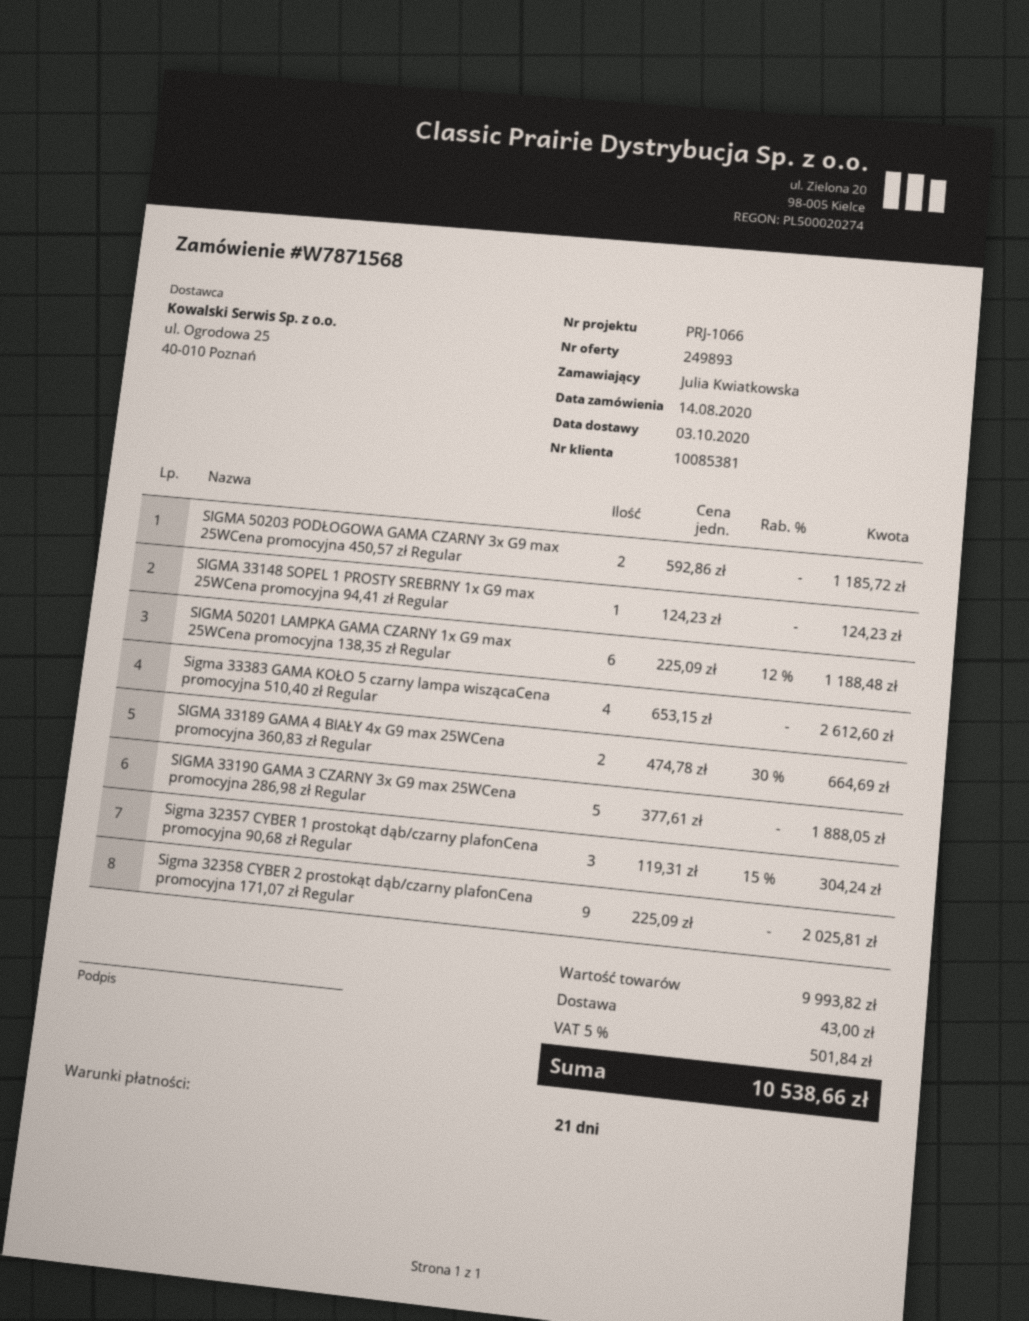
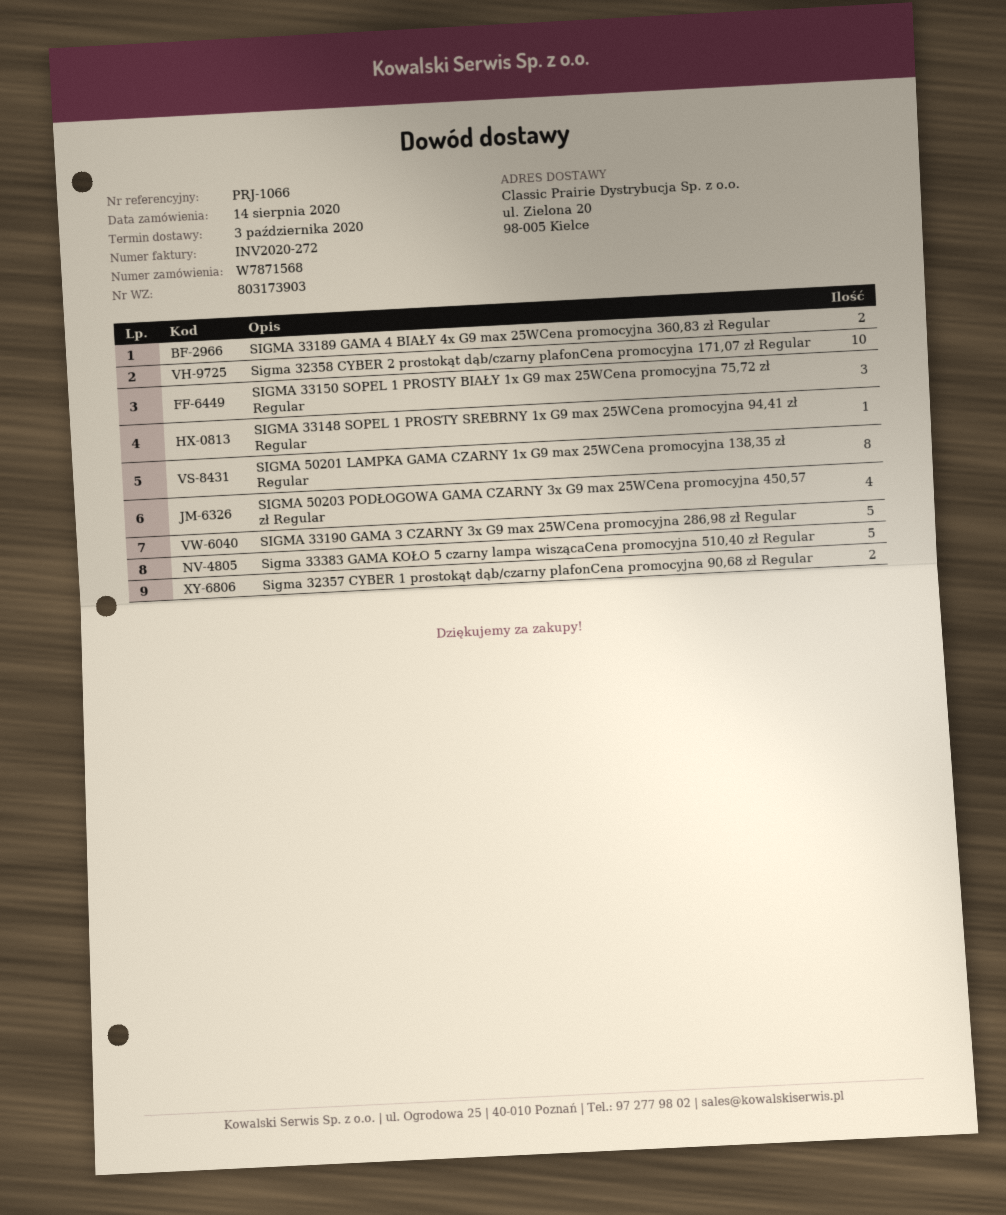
SIGMA 50203 PODŁOGOWA GAMA CZARNY 3x G9 max 25WCena promocyjna 450,57 zł Regular: 2 -> 4
SIGMA 50201 LAMPKA GAMA CZARNY 1x G9 max 25WCena promocyjna 138,35 zł Regular: 6 -> 8
Sigma 33383 GAMA KOŁO 5 czarny lampa wiszącaCena promocyjna 510,40 zł Regular: 4 -> 5
Sigma 32357 CYBER 1 prostokąt dąb/czarny plafonCena promocyjna 90,68 zł Regular: 3 -> 2
Sigma 32358 CYBER 2 prostokąt dąb/czarny plafonCena promocyjna 171,07 zł Regular: 9 -> 10
SIGMA 33150 SOPEL 1 PROSTY BIAŁY 1x G9 max 25WCena promocyjna 75,72 zł Regular: none -> 3

